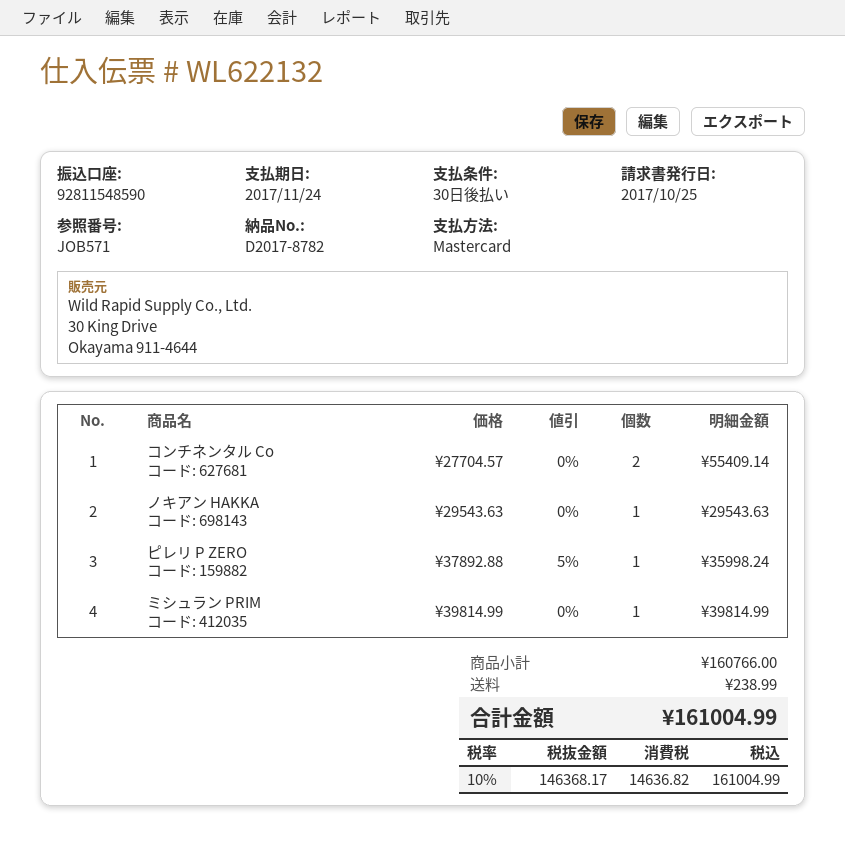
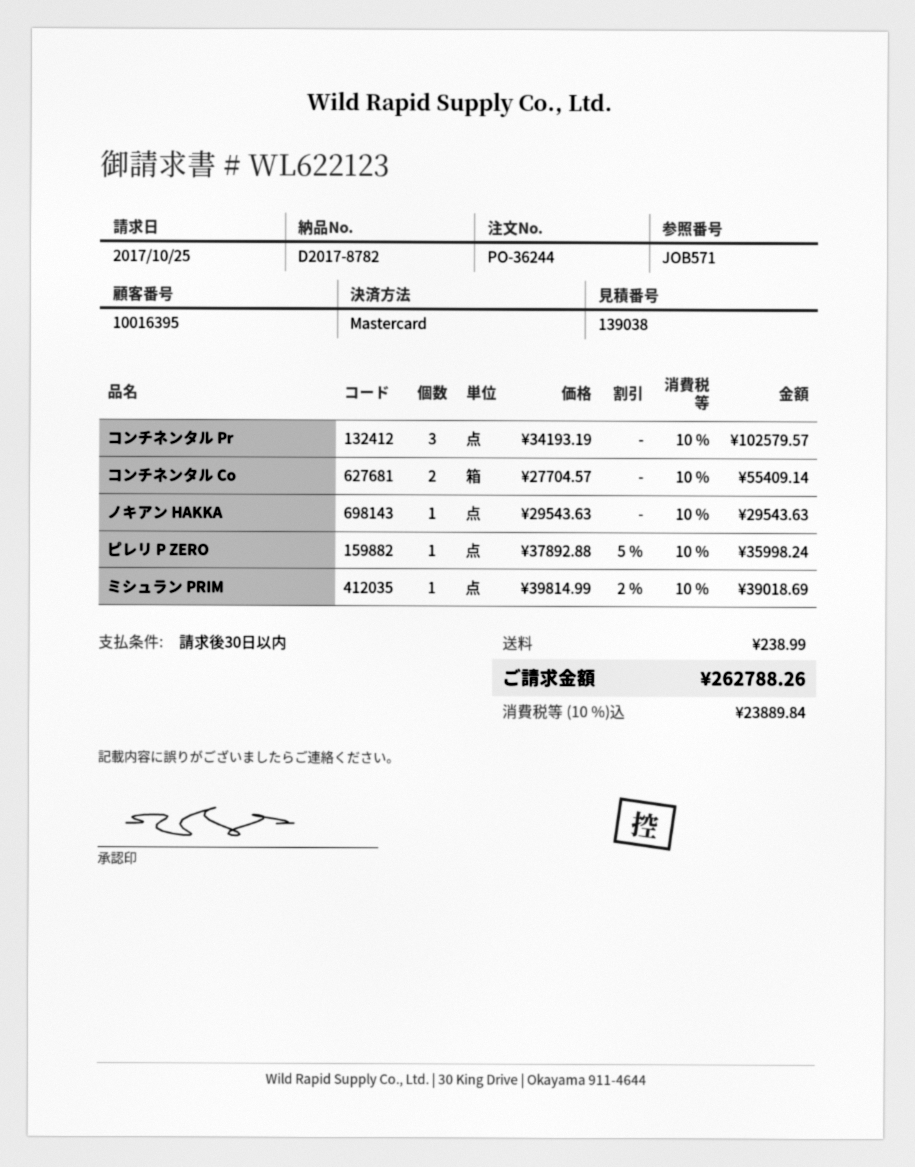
invoice number: WL622132 -> WL622123
ミシュラン PRIM: 1 x 39814.99 = 39814.99 -> 1 x 39814.99 - 2% = 39018.69
コンチネンタル Pr: none -> 3 x 34193.19 = 102579.57
tax: 10% = 14636.82 -> 10% = 23889.84
total: 161004.99 -> 262788.26

